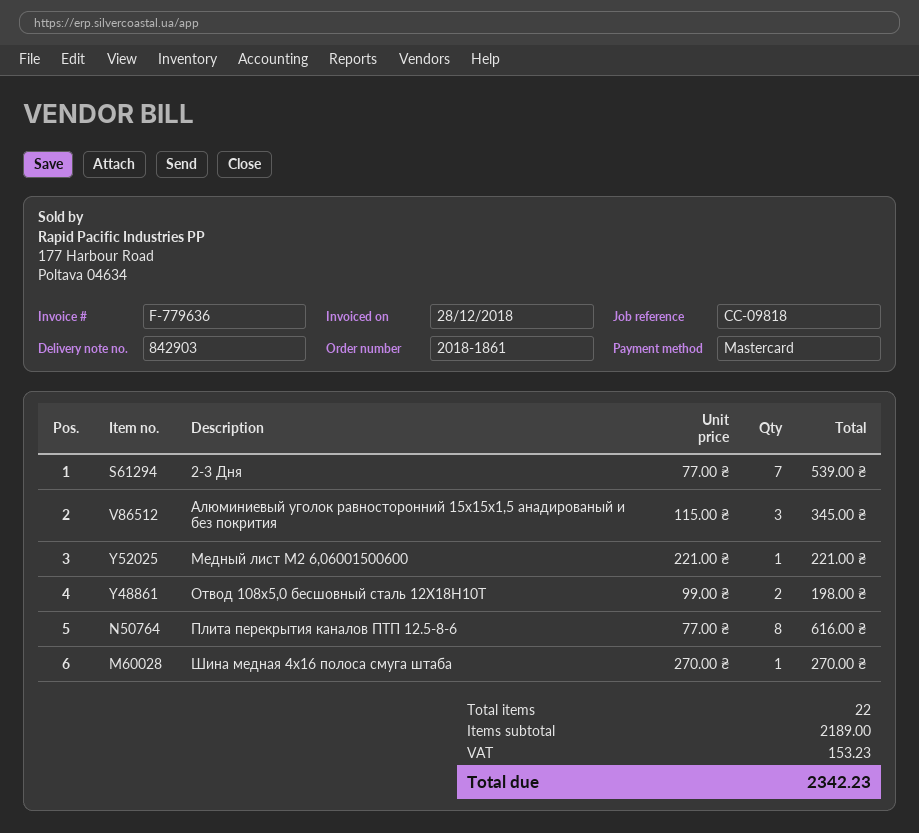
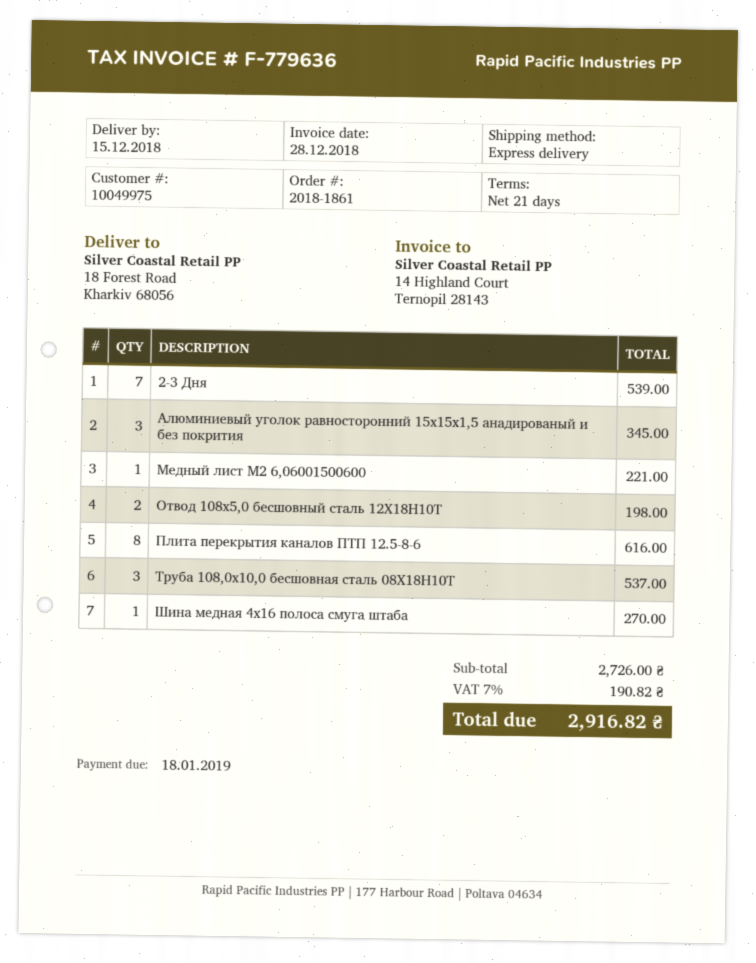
Труба 108,0х10,0 бесшовная сталь 08Х18Н10Т: none -> 3 for 537.00
subtotal: 2189.00 -> 2726.00
tax: 153.23 -> 190.82
total: 2342.23 -> 2916.82

